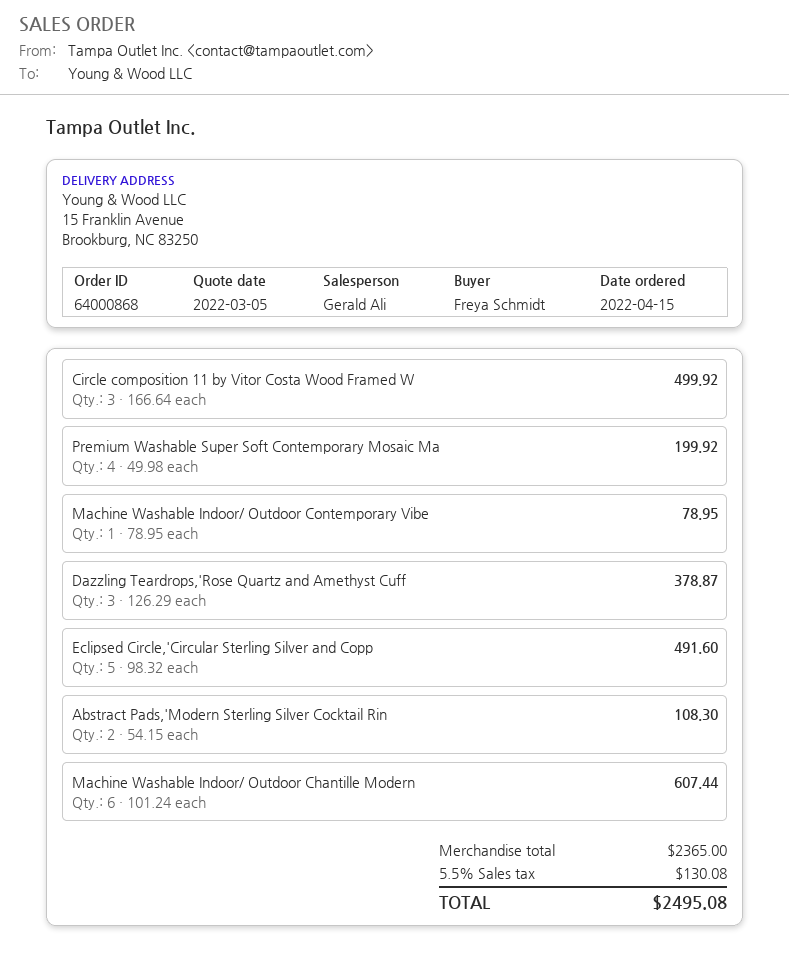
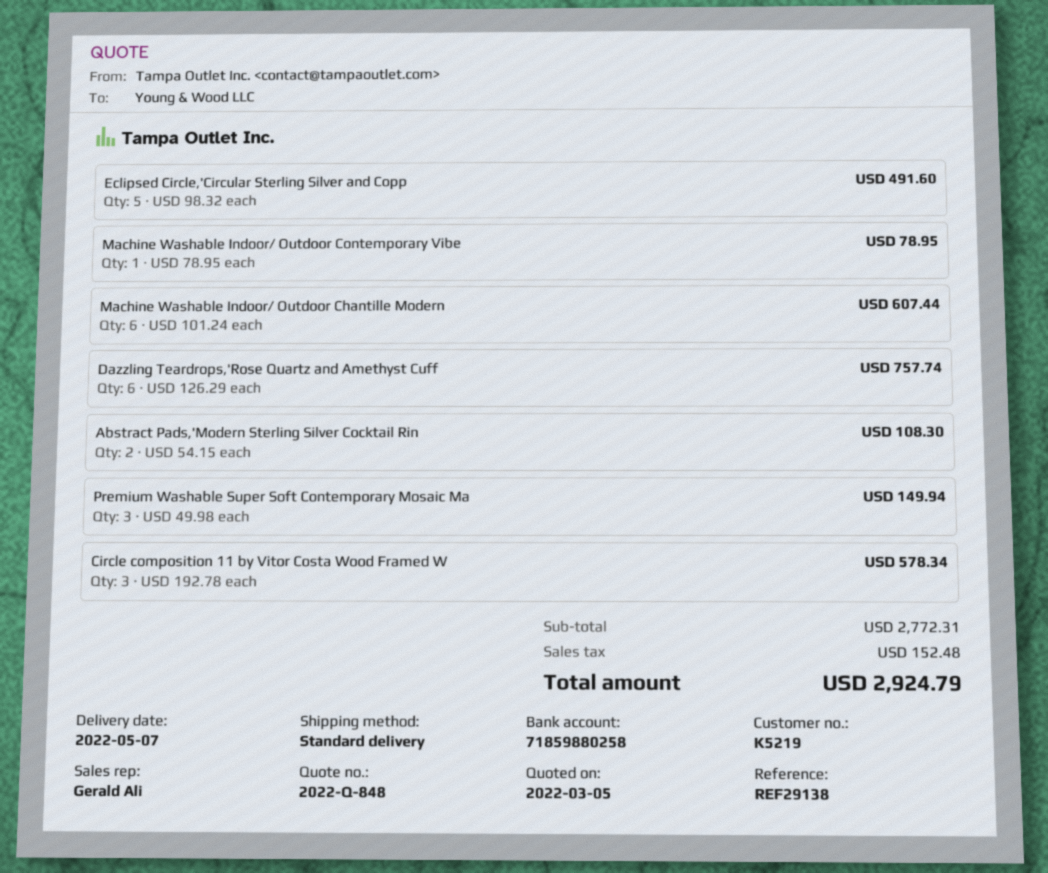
Circle composition 11 by Vitor Costa Wood Framed W: 3 x 166.64 = 499.92 -> 3 x 192.78 = 578.34
Premium Washable Super Soft Contemporary Mosaic Ma: 4 x 49.98 = 199.92 -> 3 x 49.98 = 149.94
Dazzling Teardrops,'Rose Quartz and Amethyst Cuff: 3 x 126.29 = 378.87 -> 6 x 126.29 = 757.74
subtotal: 2365.00 -> 2772.31
tax: 130.08 -> 152.48
total: 2495.08 -> 2924.79

